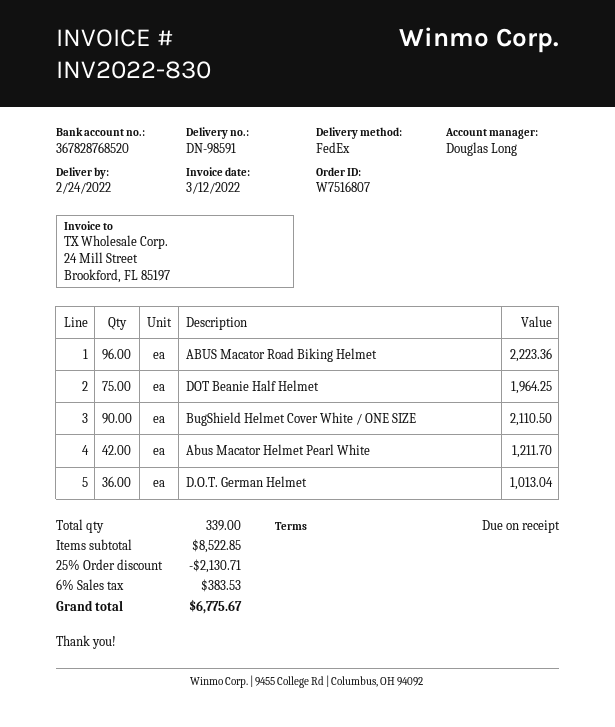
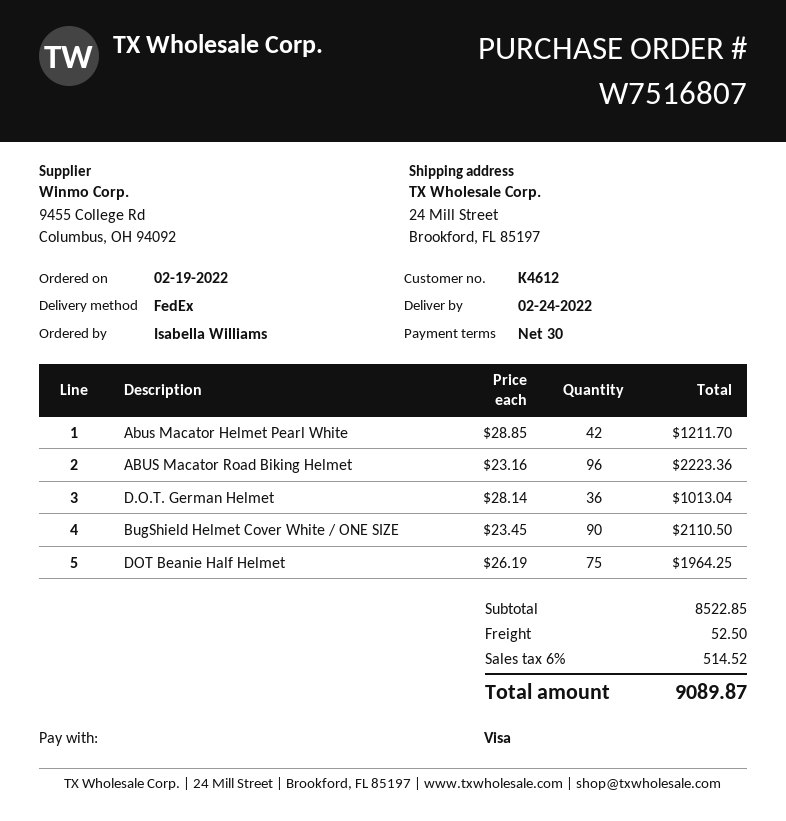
payment terms: on receipt -> 30 days
discount: 25% = 2130.71 -> none
shipping: none -> 52.50
tax: 6% = 383.53 -> 6% = 514.52
total: 6775.67 -> 9089.87

